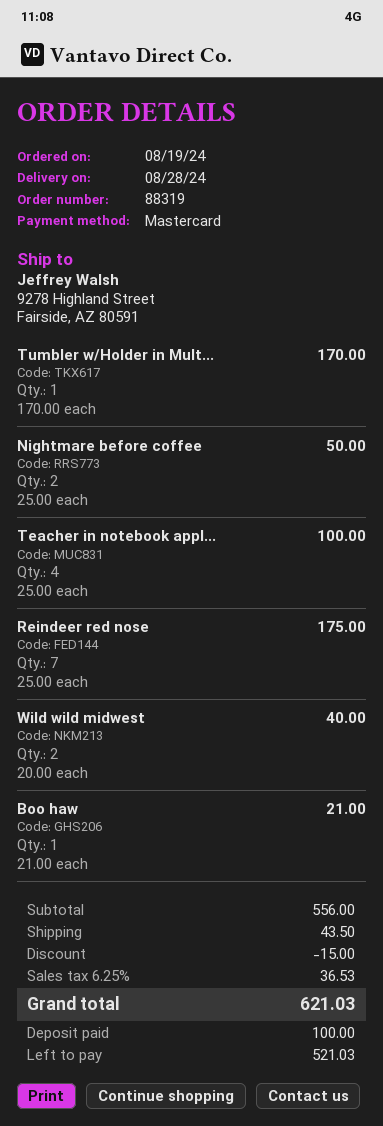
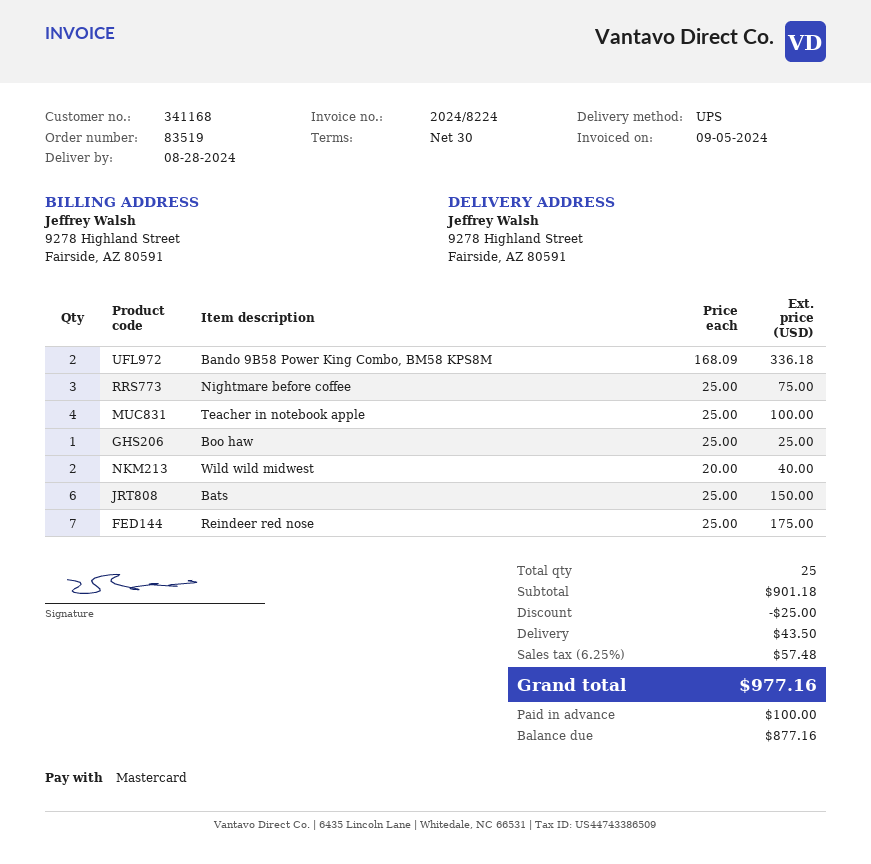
order number: 88319 -> 83519
Tumbler w/Holder in Mult...: 1 x 170.00 = 170.00 -> none
Nightmare before coffee: 2 x 25.00 = 50.00 -> 3 x 25.00 = 75.00
Boo haw: 1 x 21.00 = 21.00 -> 1 x 25.00 = 25.00
Bando 9B58 Power King Combo, BM58 KPS8M: none -> 2 x 168.09 = 336.18
Bats: none -> 6 x 25.00 = 150.00
subtotal: 556.00 -> 901.18
discount: 15.00 -> 25.00
tax: 6.25% = 36.53 -> 6.25% = 57.48
total: 621.03 -> 977.16
balance: 521.03 -> 877.16

